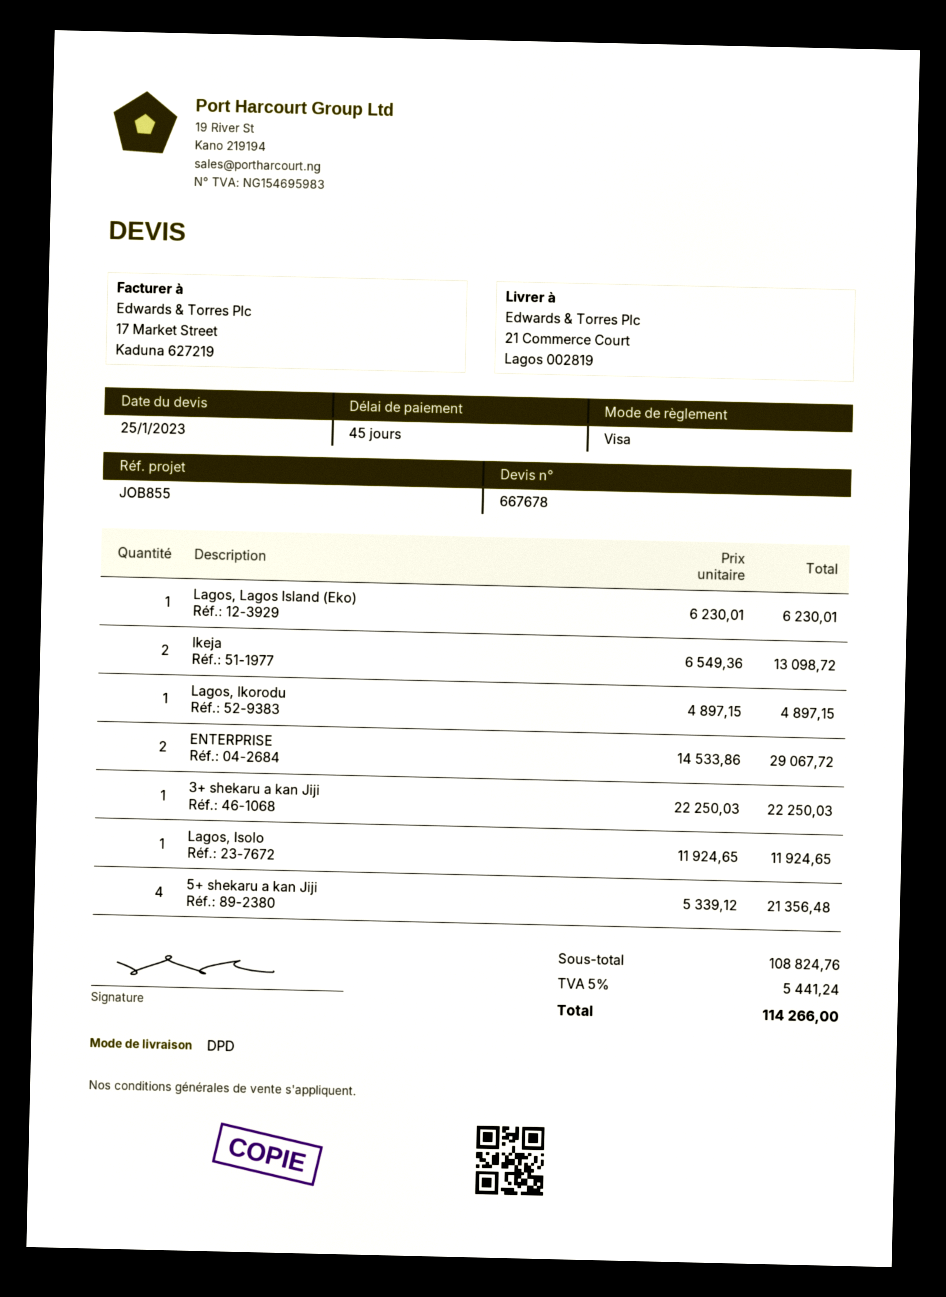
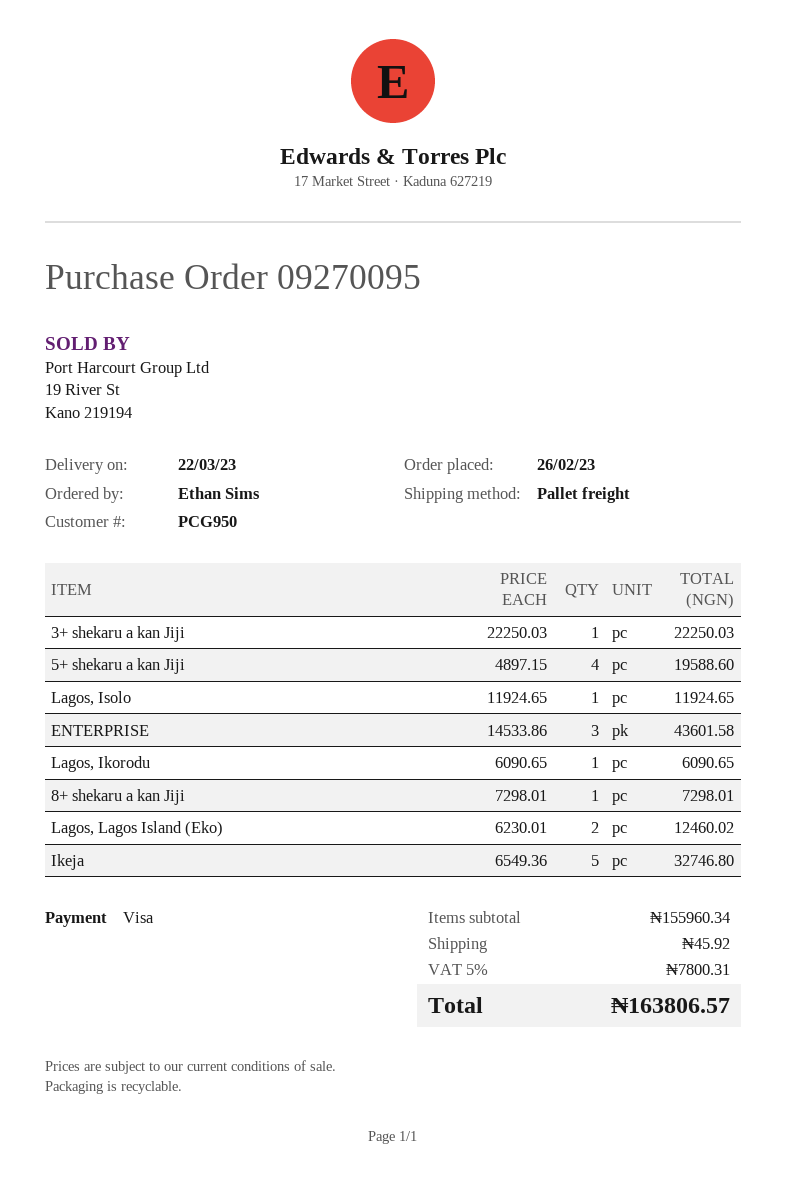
shipping method: DPD -> pallet freight
Lagos, Lagos Island (Eko): 1 x 6230.01 = 6230.01 -> 2 x 6230.01 = 12460.02
Ikeja: 2 x 6549.36 = 13098.72 -> 5 x 6549.36 = 32746.80
Lagos, Ikorodu: 1 x 4897.15 = 4897.15 -> 1 x 6090.65 = 6090.65
ENTERPRISE: 2 x 14533.86 = 29067.72 -> 3 x 14533.86 = 43601.58
5+ shekaru a kan Jiji: 4 x 5339.12 = 21356.48 -> 4 x 4897.15 = 19588.60
8+ shekaru a kan Jiji: none -> 1 x 7298.01 = 7298.01
subtotal: 108824.76 -> 155960.34
shipping: none -> 45.92
tax: 5% = 5441.24 -> 5% = 7800.31
total: 114266.00 -> 163806.57

